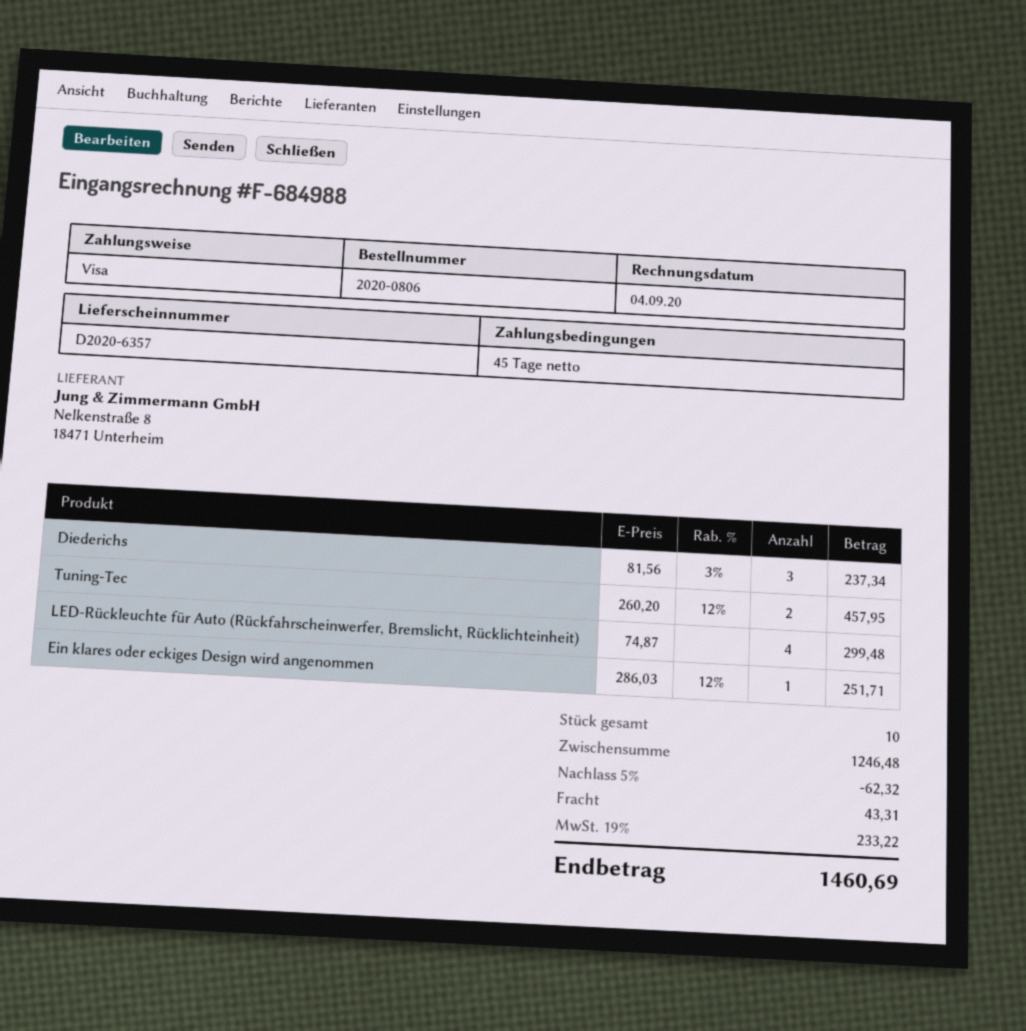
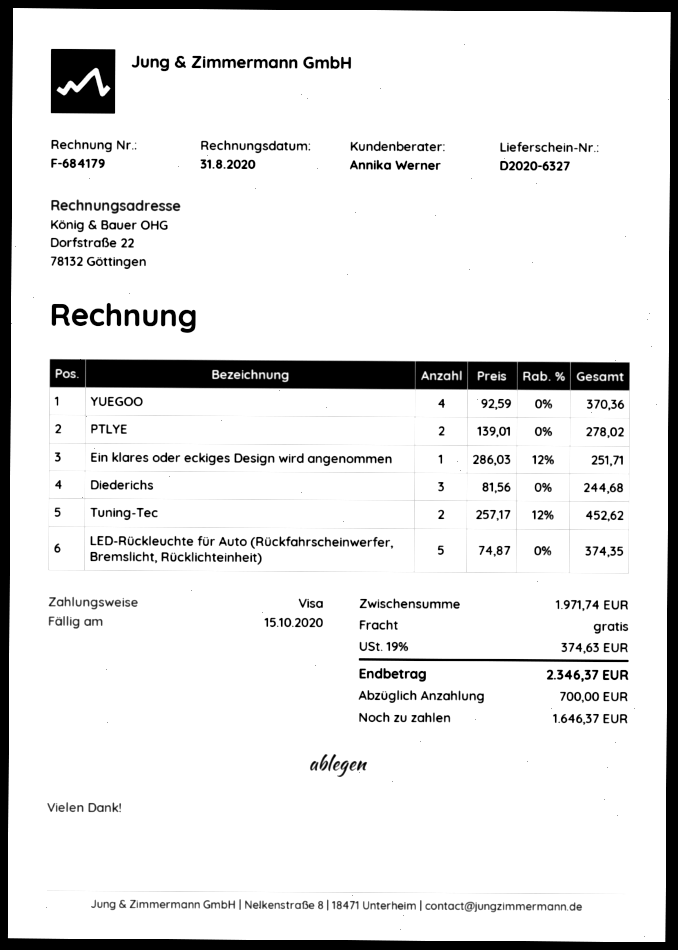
delivery note number: D2020-6357 -> D2020-6327
invoice number: F-684988 -> F-684179
invoice date: 2020-09-04 -> 2020-08-31
Diederichs: 3 x 81.56 - 3% = 237.34 -> 3 x 81.56 = 244.68
Tuning-Tec: 2 x 260.20 - 12% = 457.95 -> 2 x 257.17 - 12% = 452.62
LED-Rückleuchte für Auto (Rückfahrscheinwerfer, Bremslicht, Rücklichteinheit): 4 x 74.87 = 299.48 -> 5 x 74.87 = 374.35
YUEGOO: none -> 4 x 92.59 = 370.36
PTLYE: none -> 2 x 139.01 = 278.02
subtotal: 1246.48 -> 1971.74
discount: 5% = 62.32 -> none
shipping: 43.31 -> 0.00
tax: 19% = 233.22 -> 19% = 374.63
total: 1460.69 -> 2346.37

